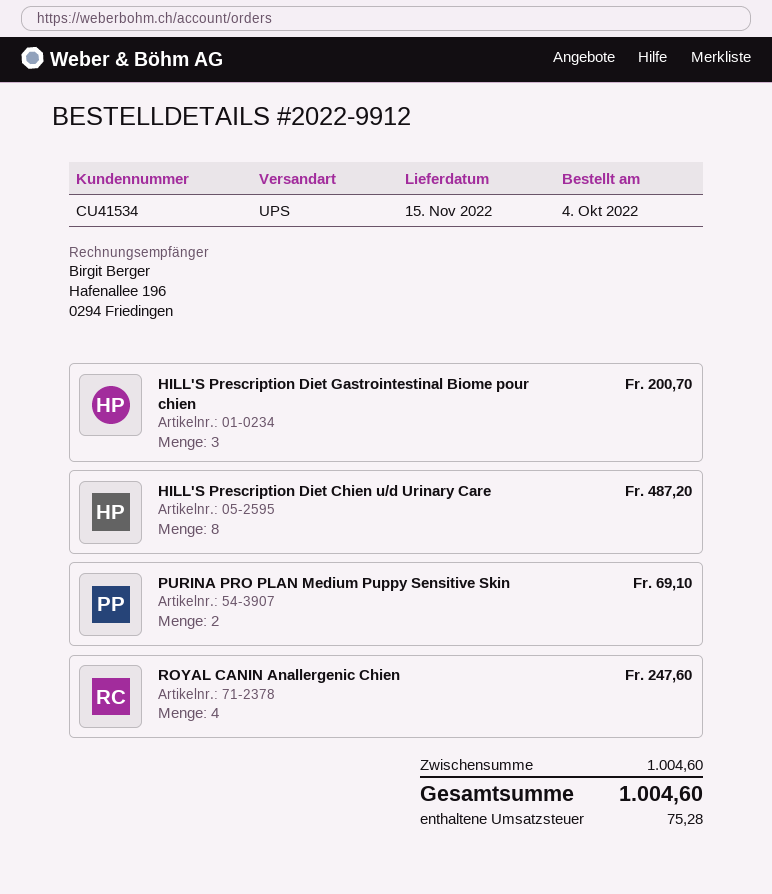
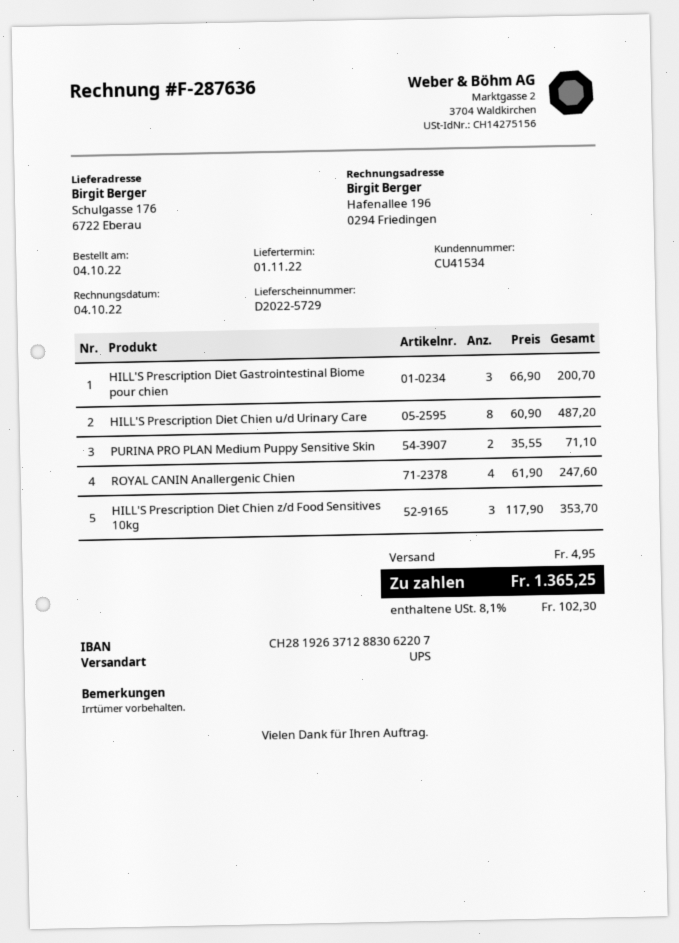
delivery date: 2022-11-15 -> 2022-11-01
PURINA PRO PLAN Medium Puppy Sensitive Skin: 2 for 69.10 -> 2 for 71.10
HILL'S Prescription Diet Chien z/d Food Sensitives 10kg: none -> 3 for 353.70
shipping: none -> 4.95
tax: 75.28 -> 102.30
total: 1004.60 -> 1365.25

